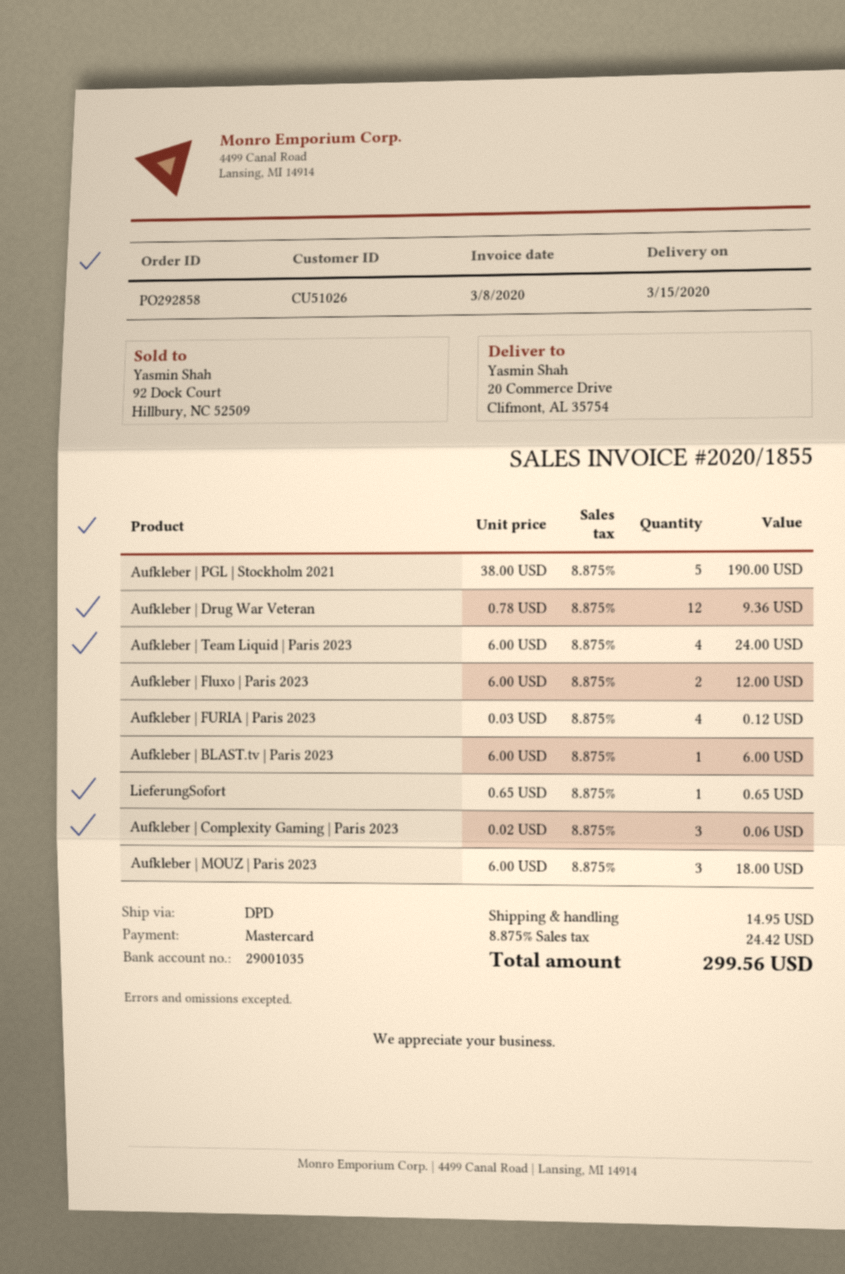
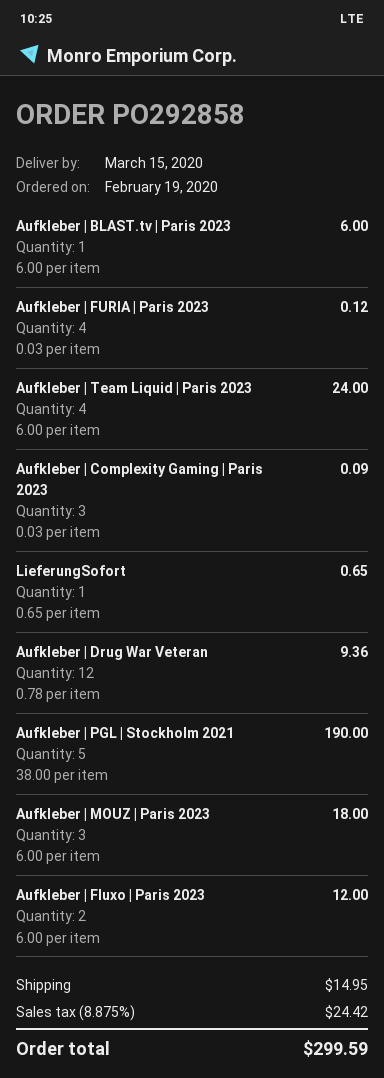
Aufkleber | Complexity Gaming | Paris 2023: 3 x 0.02 = 0.06 -> 3 x 0.03 = 0.09
total: 299.56 -> 299.59

